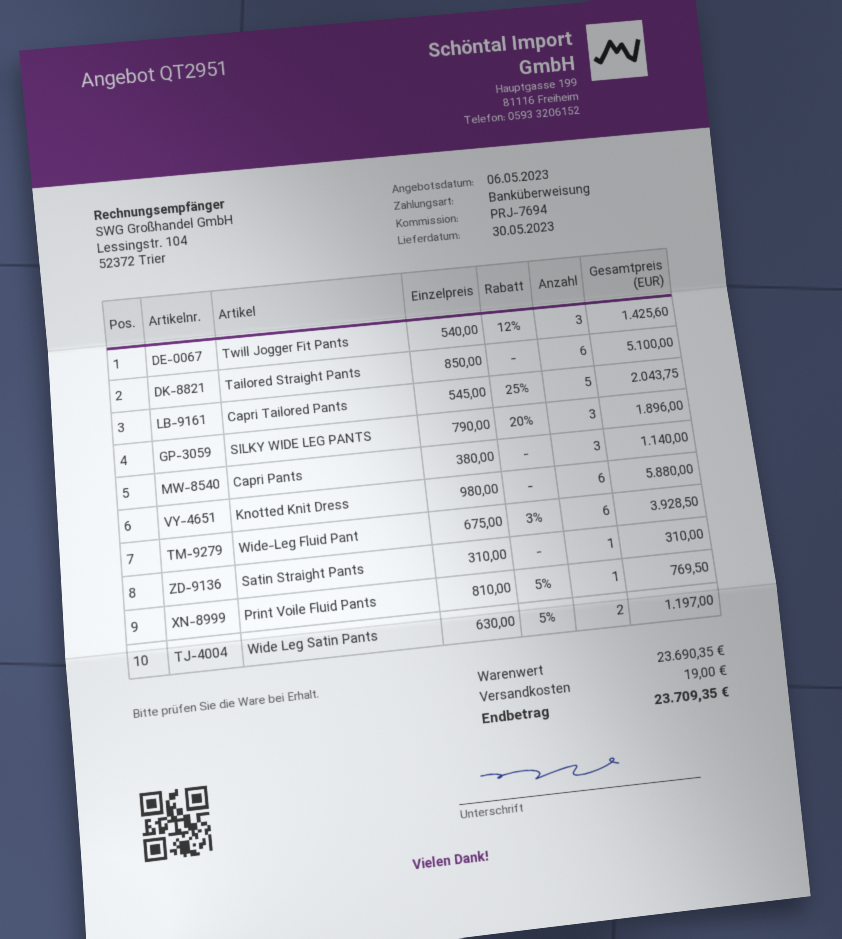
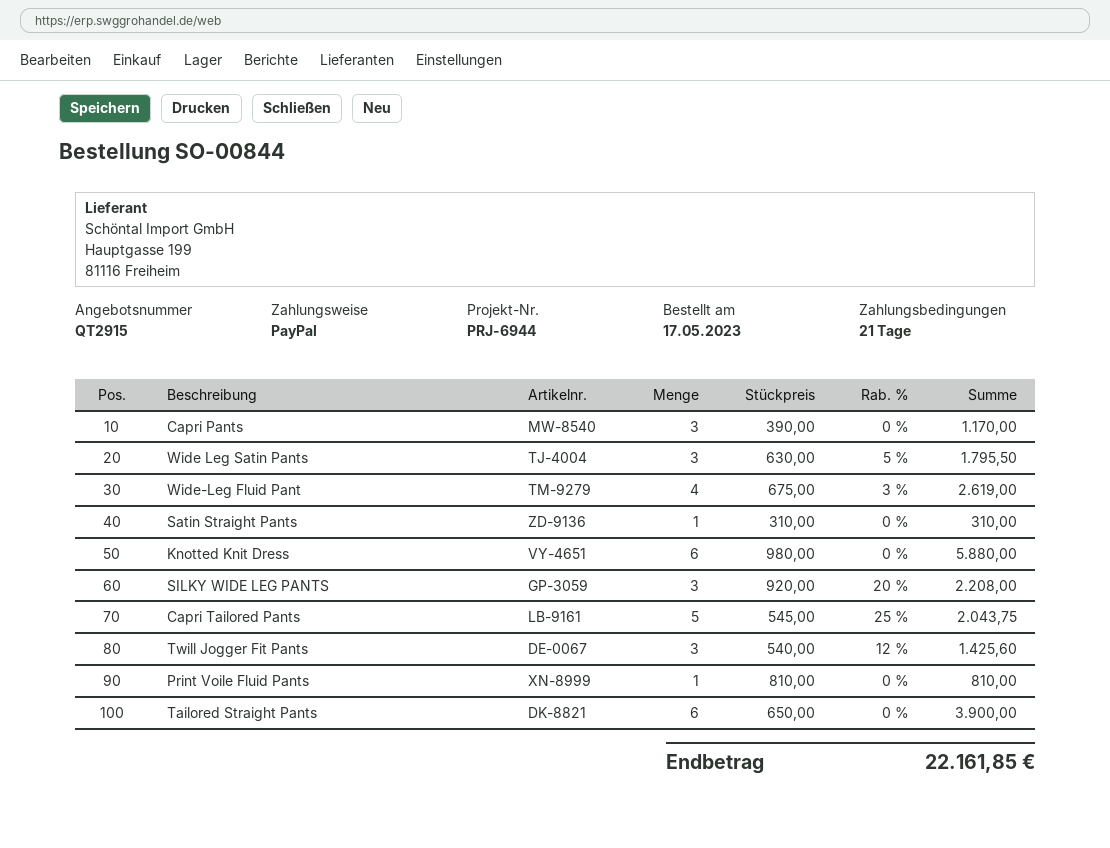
quote number: QT2951 -> QT2915
reference: PRJ-7694 -> PRJ-6944
payment method: bank transfer -> PayPal
Tailored Straight Pants: 6 x 850.00 = 5100.00 -> 6 x 650.00 = 3900.00
SILKY WIDE LEG PANTS: 3 x 790.00 - 20% = 1896.00 -> 3 x 920.00 - 20% = 2208.00
Capri Pants: 3 x 380.00 = 1140.00 -> 3 x 390.00 = 1170.00
Wide-Leg Fluid Pant: 6 x 675.00 - 3% = 3928.50 -> 4 x 675.00 - 3% = 2619.00
Print Voile Fluid Pants: 1 x 810.00 - 5% = 769.50 -> 1 x 810.00 = 810.00
Wide Leg Satin Pants: 2 x 630.00 - 5% = 1197.00 -> 3 x 630.00 - 5% = 1795.50
shipping: 19.00 -> none
total: 23709.35 -> 22161.85

